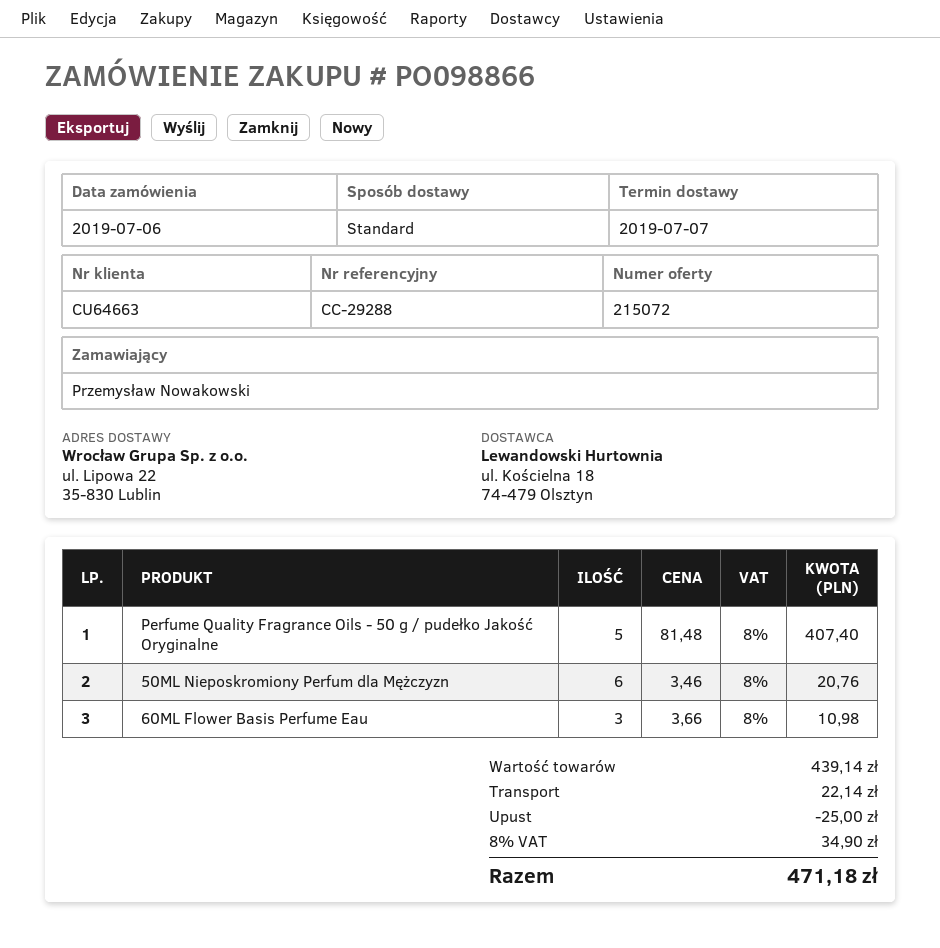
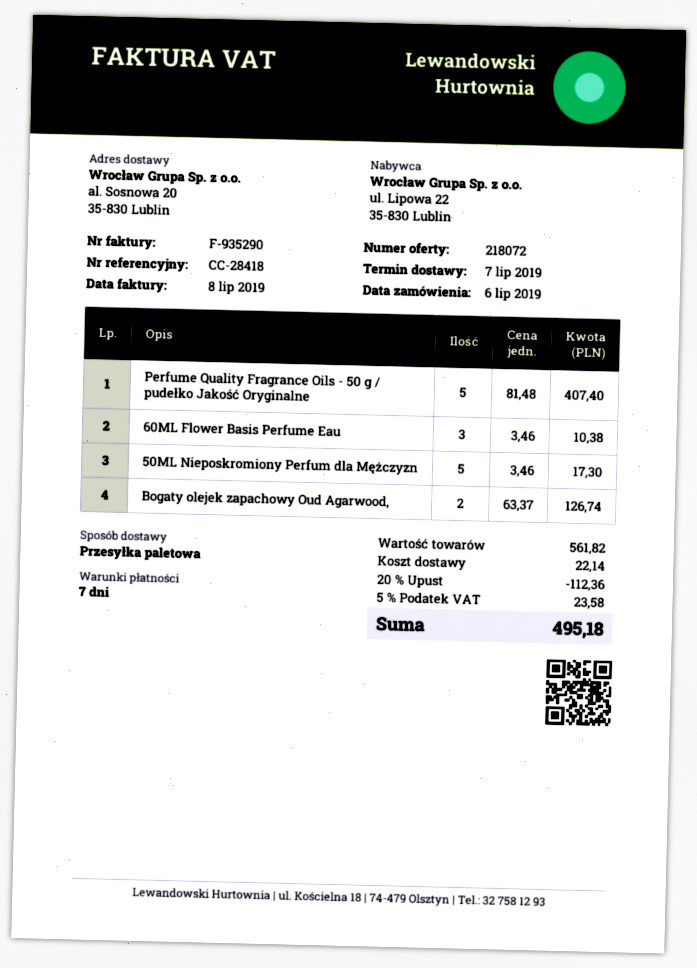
quote number: 215072 -> 218072
reference: CC-29288 -> CC-28418
shipping method: standard -> pallet freight
ship to: ul. Lipowa 22, 35-830 Lublin -> al. Sosnowa 20, 35-830 Lublin
50ML Nieposkromiony Perfum dla Mężczyzn: 6 x 3.46 = 20.76 -> 5 x 3.46 = 17.30
60ML Flower Basis Perfume Eau: 3 x 3.66 = 10.98 -> 3 x 3.46 = 10.38
Bogaty olejek zapachowy Oud Agarwood,: none -> 2 x 63.37 = 126.74
subtotal: 439.14 -> 561.82
discount: 25.00 -> 112.36
tax: 8% = 34.90 -> 5% = 23.58
total: 471.18 -> 495.18

